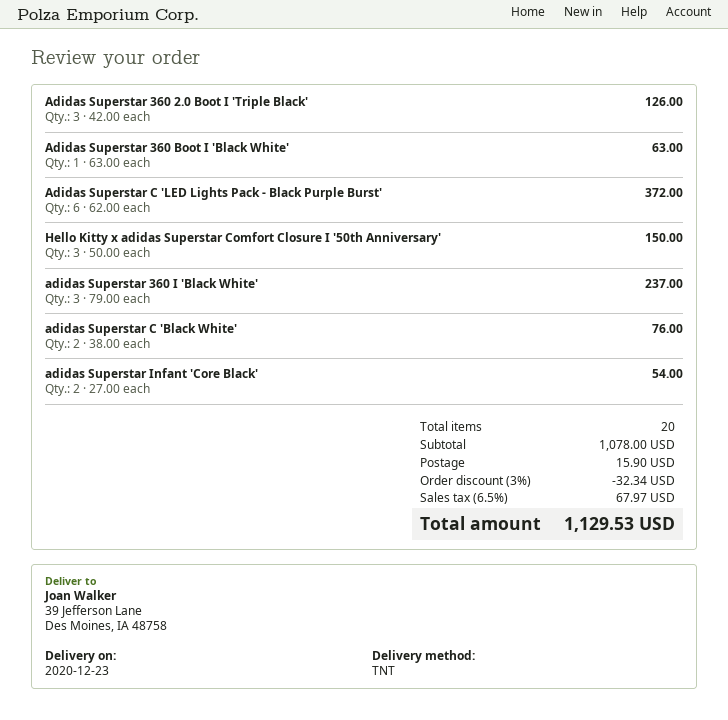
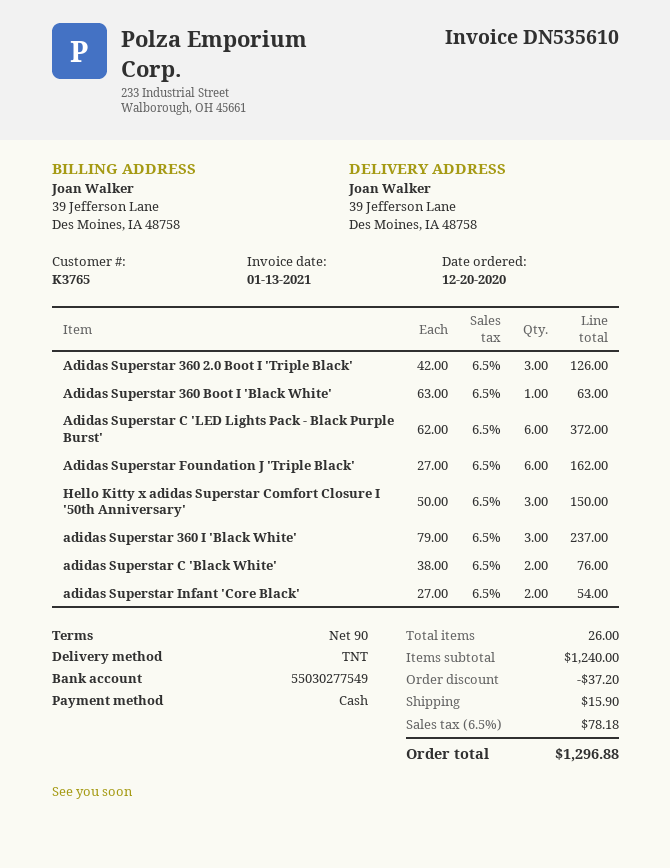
Adidas Superstar Foundation J 'Triple Black': none -> 6 x 27.00 = 162.00
total quantity: 20 -> 26
subtotal: 1078.00 -> 1240.00
discount: 32.34 -> 37.20
tax: 6.5% = 67.97 -> 6.5% = 78.18
total: 1129.53 -> 1296.88

